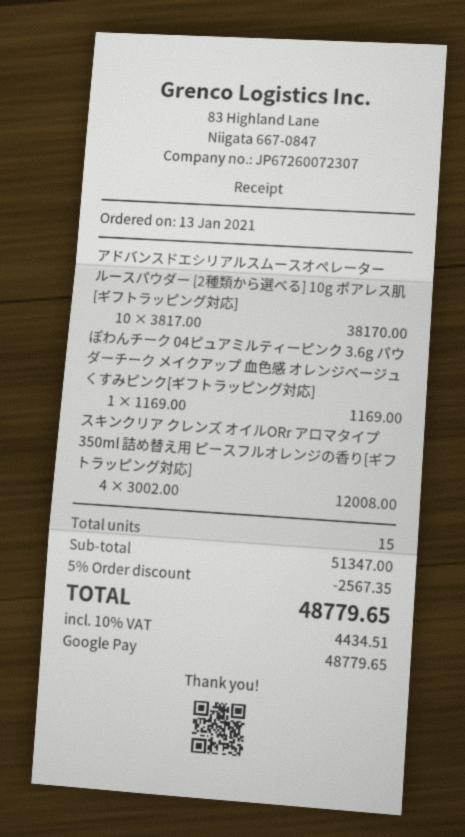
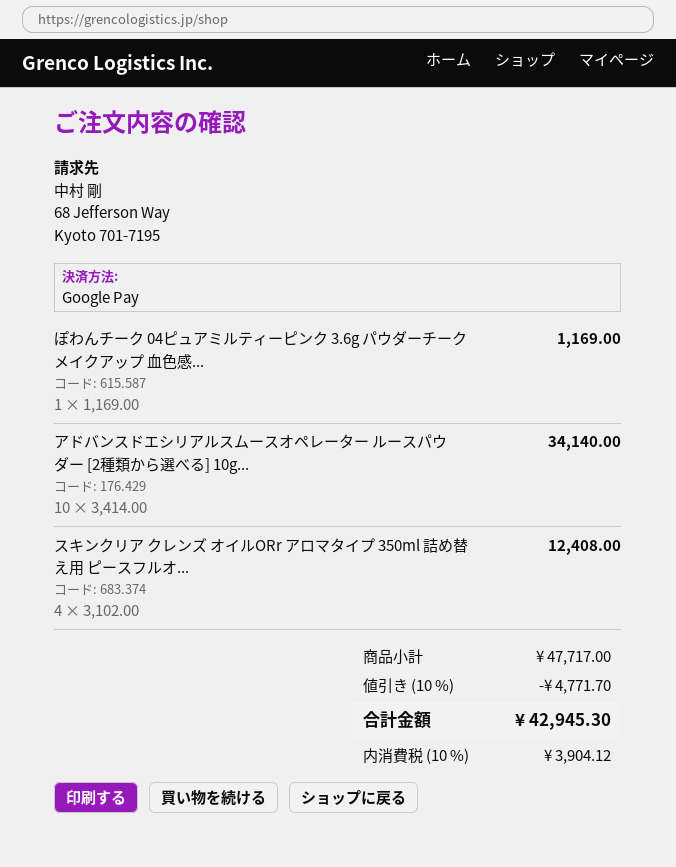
アドバンスドエシリアルスムースオペレーター ルースパウダー [2種類から選べる] 10g ポアレス肌 [ギフトラッピング対応]: 10 x 3817.00 = 38170.00 -> 10 x 3414.00 = 34140.00
スキンクリア クレンズ オイルORr アロマタイプ 350ml 詰め替え用 ピースフルオレンジの香り[ギフトラッピング対応]: 4 x 3002.00 = 12008.00 -> 4 x 3102.00 = 12408.00
subtotal: 51347.00 -> 47717.00
discount: 5% = 2567.35 -> 10% = 4771.70
tax: 10% = 4434.51 -> 10% = 3904.12
total: 48779.65 -> 42945.30

